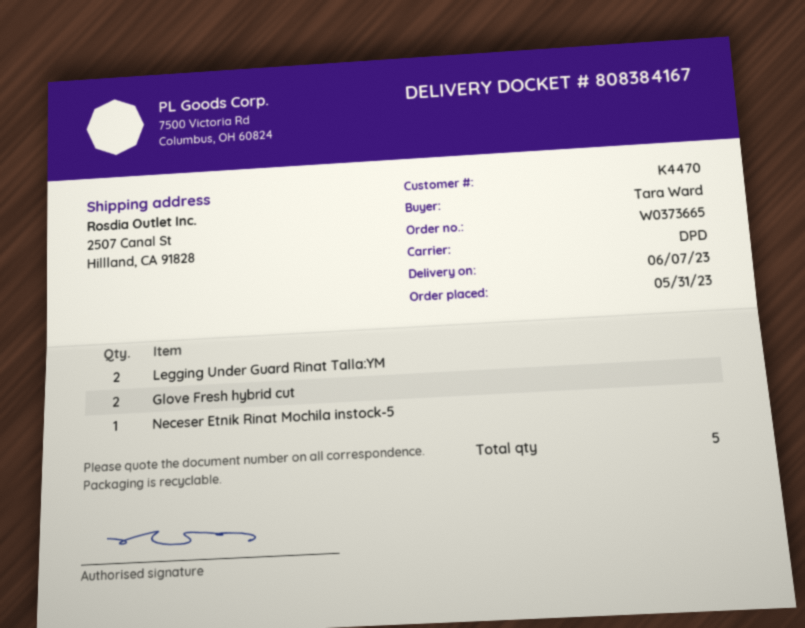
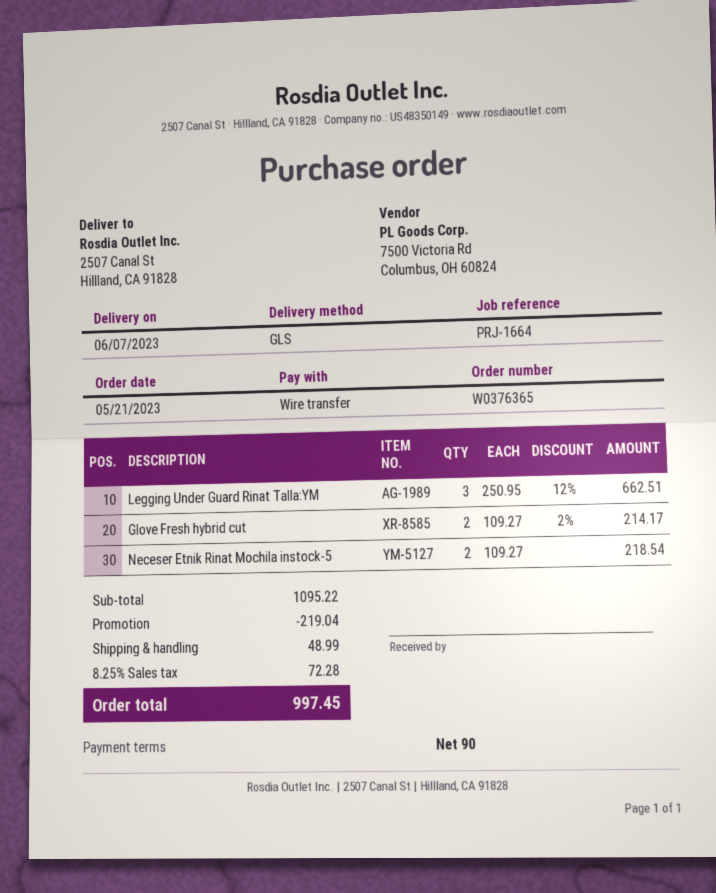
order number: W0373665 -> W0376365
order date: 2023-05-31 -> 2023-05-21
shipping method: DPD -> GLS
Legging Under Guard Rinat Talla:YM: 2 -> 3
Neceser Etnik Rinat Mochila instock-5: 1 -> 2

